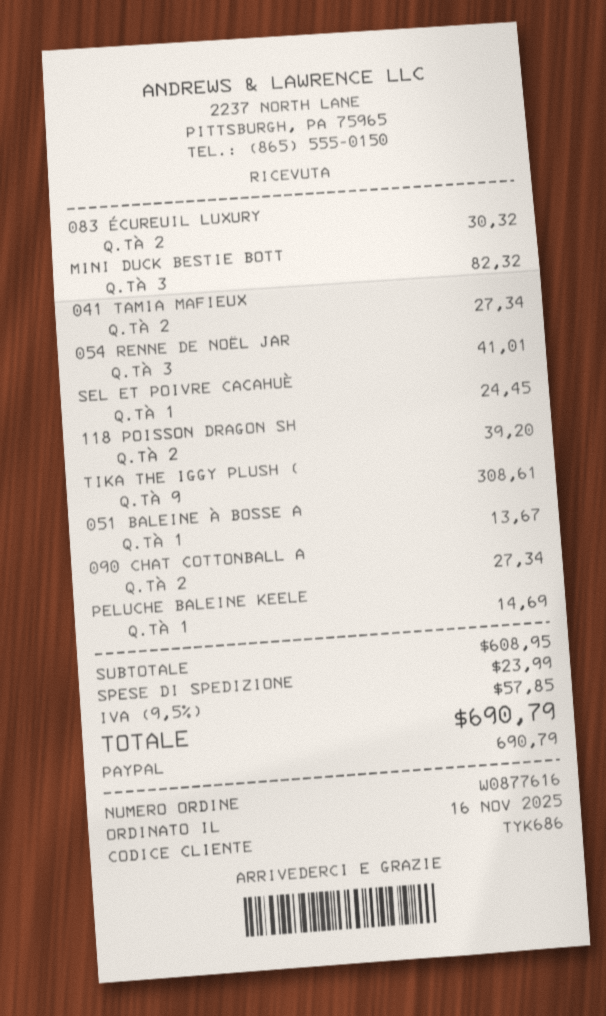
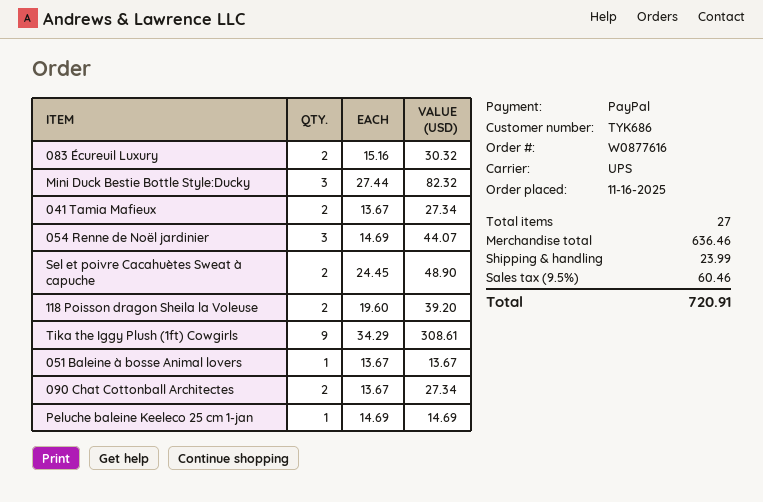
054 RENNE DE NOËL JAR: 3 for 41.01 -> 3 for 44.07
SEL ET POIVRE CACAHUÈ: 1 for 24.45 -> 2 for 48.90
subtotal: 608.95 -> 636.46
tax: 9.5% = 57.85 -> 9.5% = 60.46
total: 690.79 -> 720.91

